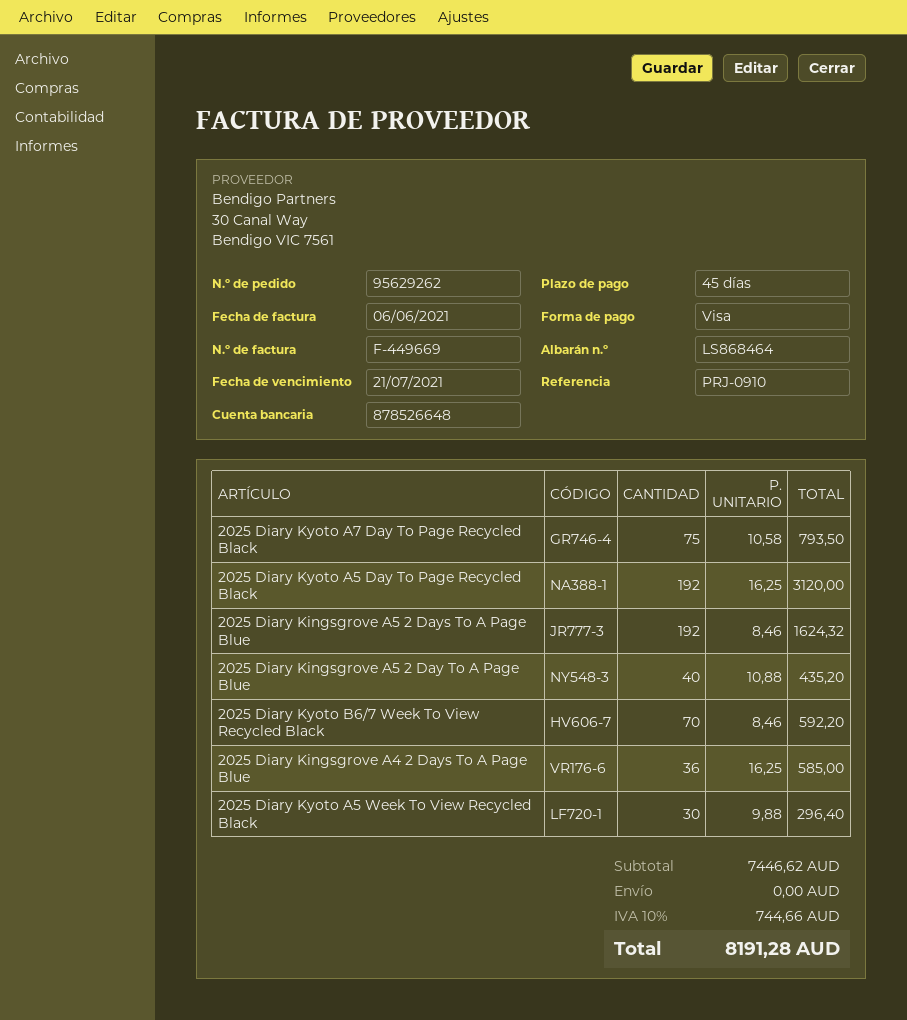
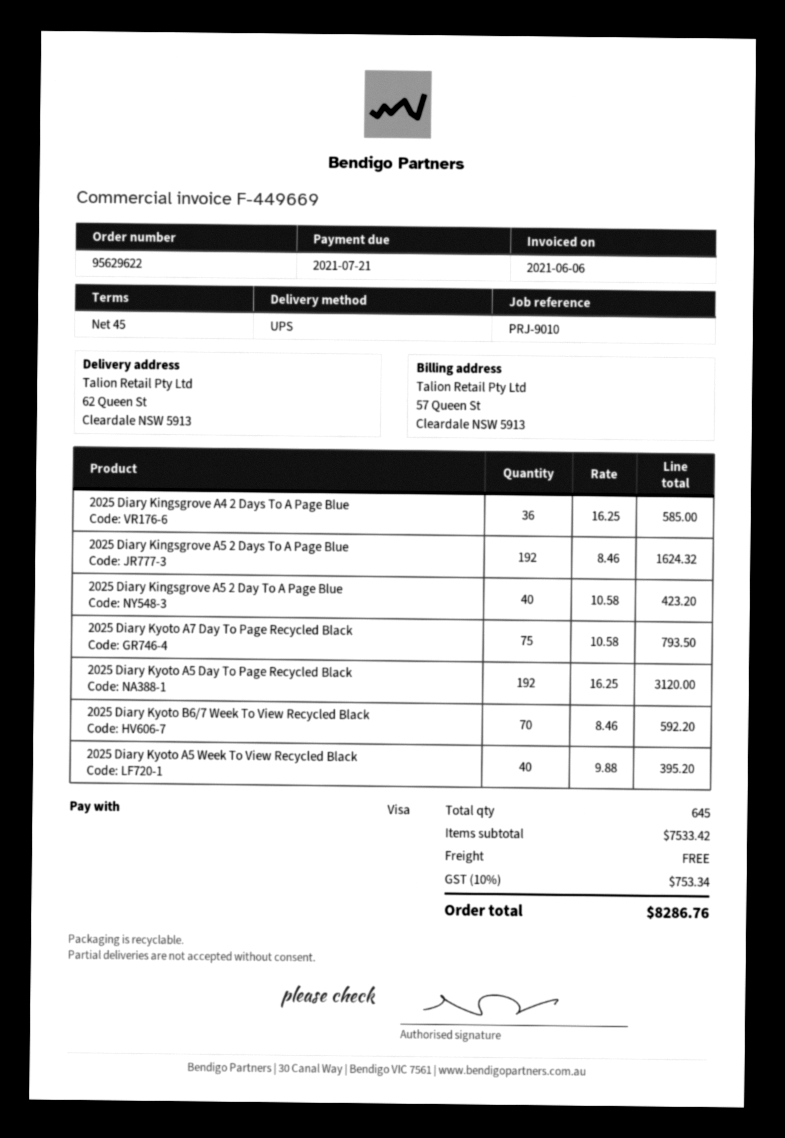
order number: 95629262 -> 95629622
reference: PRJ-0910 -> PRJ-9010
2025 Diary Kingsgrove A5 2 Day To A Page Blue: 40 x 10.88 = 435.20 -> 40 x 10.58 = 423.20
2025 Diary Kyoto A5 Week To View Recycled Black: 30 x 9.88 = 296.40 -> 40 x 9.88 = 395.20
subtotal: 7446.62 -> 7533.42
tax: 10% = 744.66 -> 10% = 753.34
total: 8191.28 -> 8286.76

